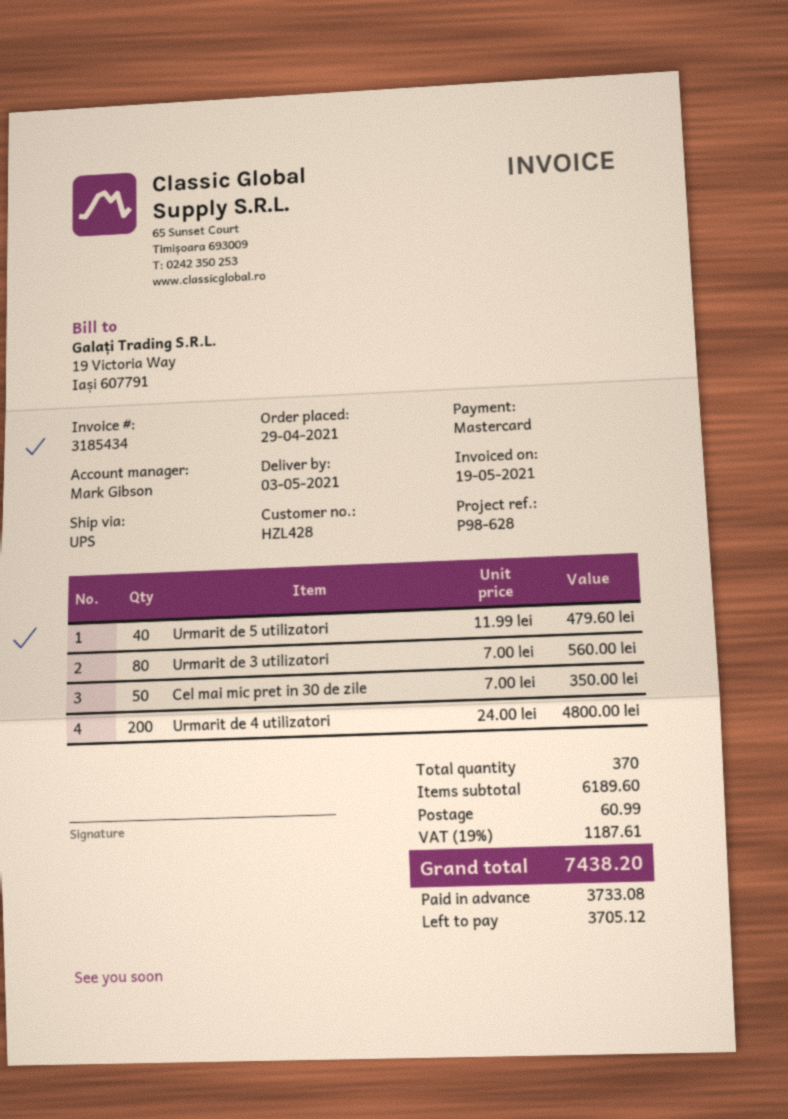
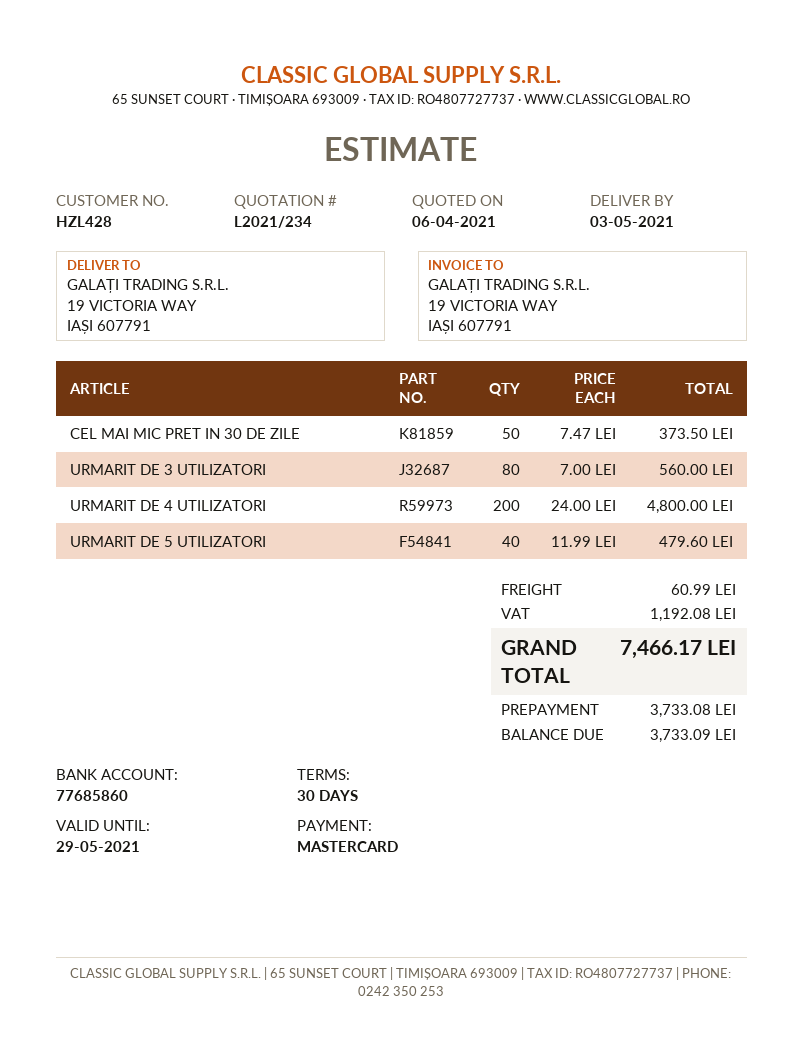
Cel mai mic pret in 30 de zile: 50 x 7.00 = 350.00 -> 50 x 7.47 = 373.50
tax: 1187.61 -> 1192.08
total: 7438.20 -> 7466.17
balance: 3705.12 -> 3733.09

